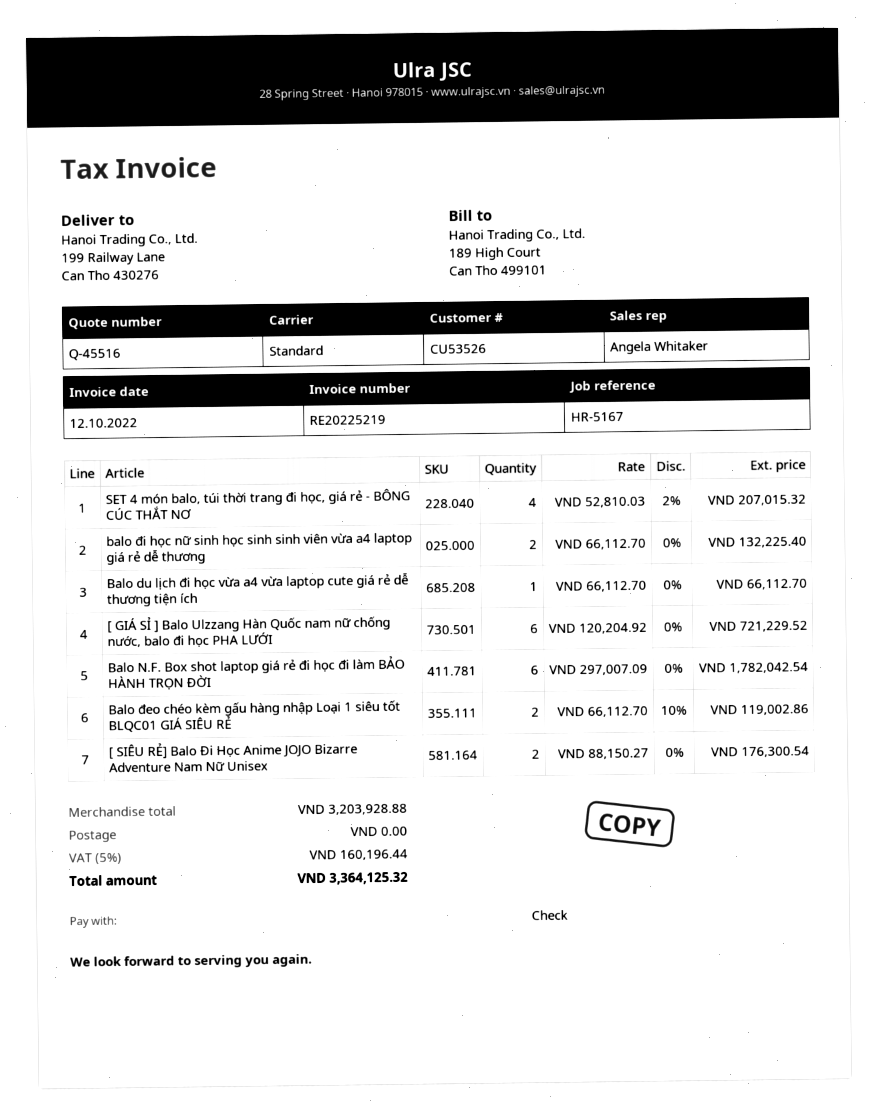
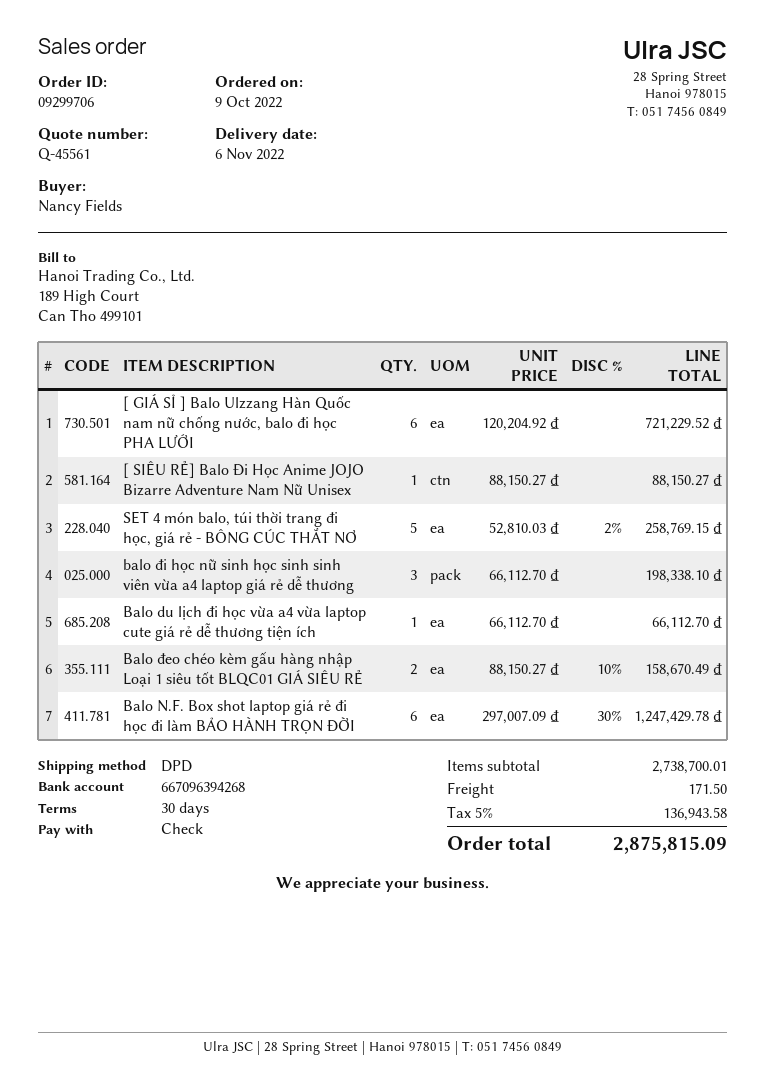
quote number: Q-45516 -> Q-45561
shipping method: standard -> DPD
SET 4 món balo, túi thời trang đi học, giá rẻ - BÔNG CÚC THẮT NƠ: 4 x 52810.03 - 2% = 207015.32 -> 5 x 52810.03 - 2% = 258769.15
balo đi học nữ sinh học sinh sinh viên vừa a4 laptop giá rẻ dễ thương: 2 x 66112.70 = 132225.40 -> 3 x 66112.70 = 198338.10
Balo N.F. Box shot laptop giá rẻ đi học đi làm BẢO HÀNH TRỌN ĐỜI: 6 x 297007.09 = 1782042.54 -> 6 x 297007.09 - 30% = 1247429.78
Balo đeo chéo kèm gấu hàng nhập Loại 1 siêu tốt BLQC01 GIÁ SIÊU RẺ: 2 x 66112.70 - 10% = 119002.86 -> 2 x 88150.27 - 10% = 158670.49
[ SIÊU RẺ] Balo Đi Học Anime JOJO Bizarre Adventure Nam Nữ Unisex: 2 x 88150.27 = 176300.54 -> 1 x 88150.27 = 88150.27
subtotal: 3203928.88 -> 2738700.01
shipping: 0.00 -> 171.50
tax: 5% = 160196.44 -> 5% = 136943.58
total: 3364125.32 -> 2875815.09

